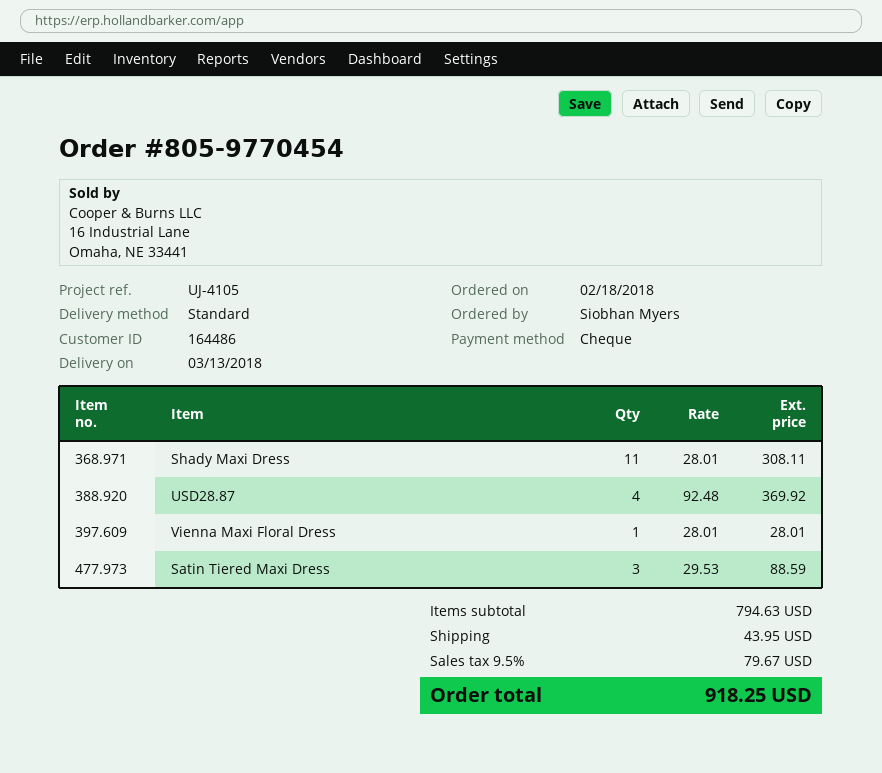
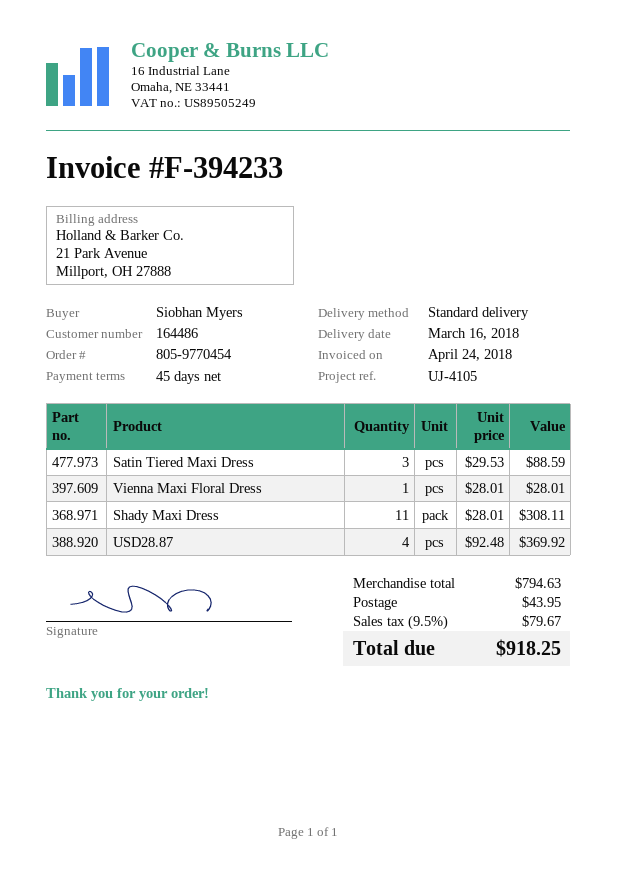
delivery date: 2018-03-13 -> 2018-03-16

